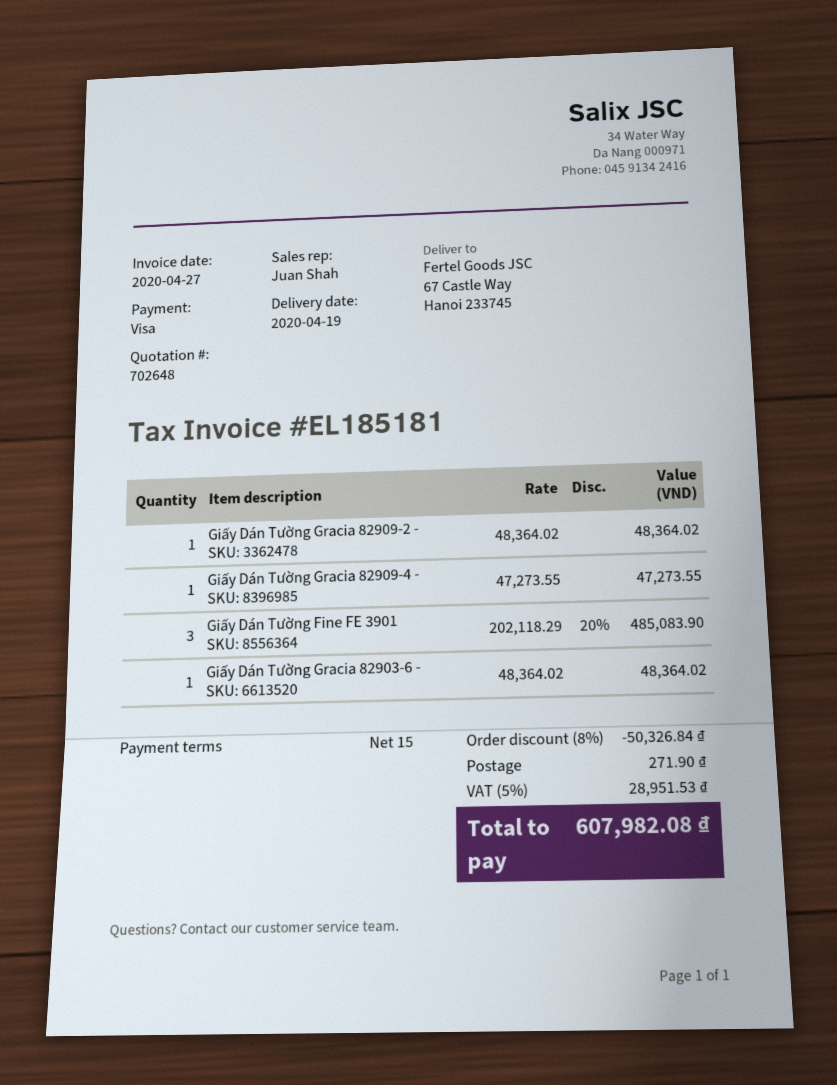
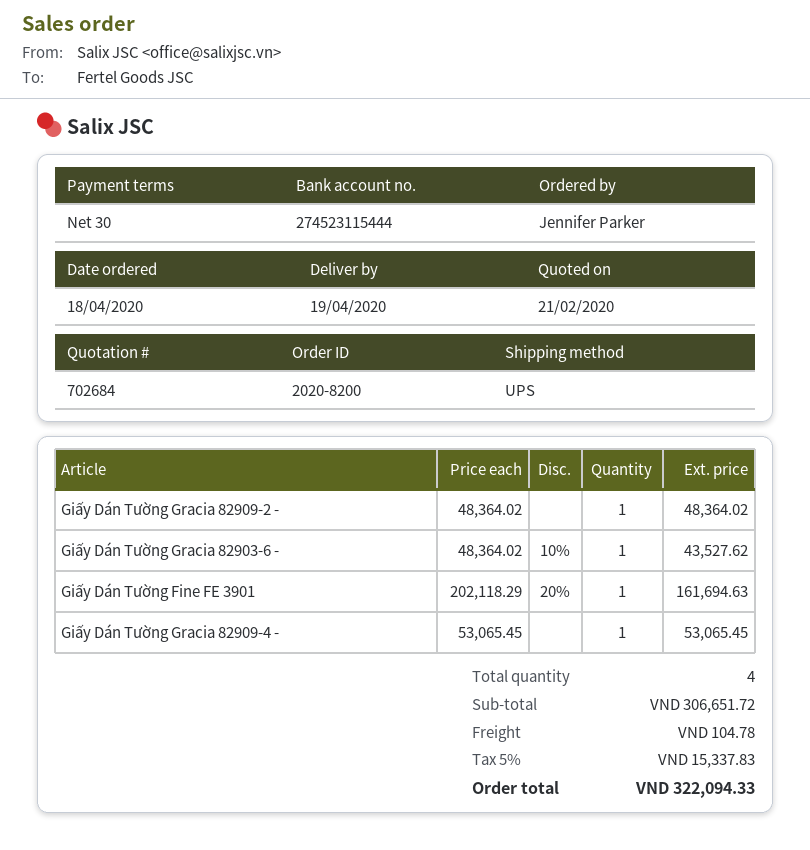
quote number: 702648 -> 702684
payment terms: 15 days -> 30 days
Giấy Dán Tường Gracia 82909-4 -: 1 x 47273.55 = 47273.55 -> 1 x 53065.45 = 53065.45
Giấy Dán Tường Fine FE 3901: 3 x 202118.29 - 20% = 485083.90 -> 1 x 202118.29 - 20% = 161694.63
Giấy Dán Tường Gracia 82903-6 -: 1 x 48364.02 = 48364.02 -> 1 x 48364.02 - 10% = 43527.62
discount: 8% = 50326.84 -> none
shipping: 271.90 -> 104.78
tax: 5% = 28951.53 -> 5% = 15337.83
total: 607982.08 -> 322094.33

